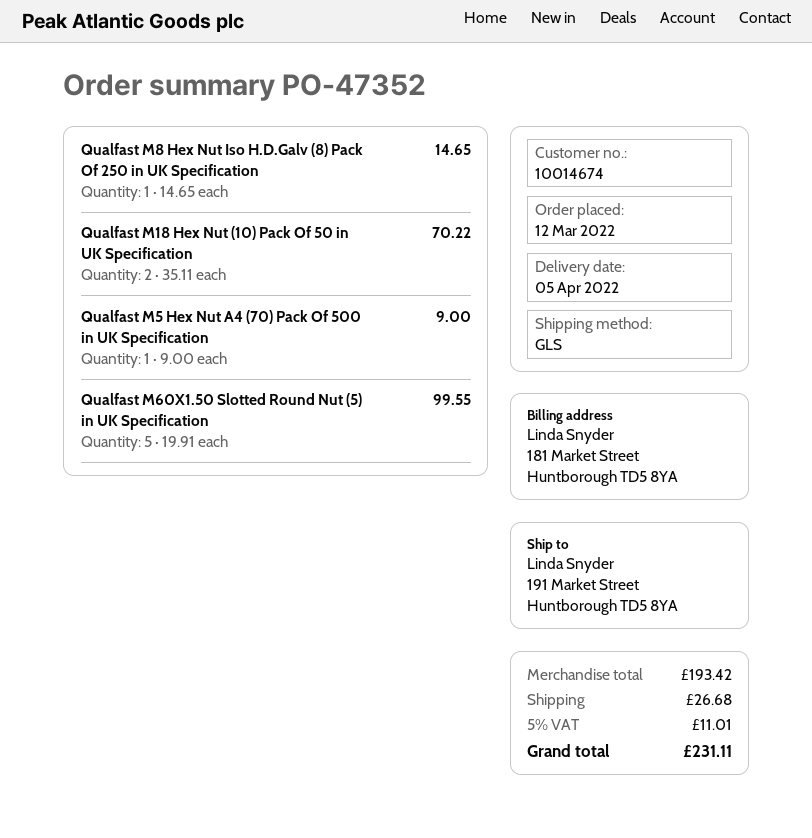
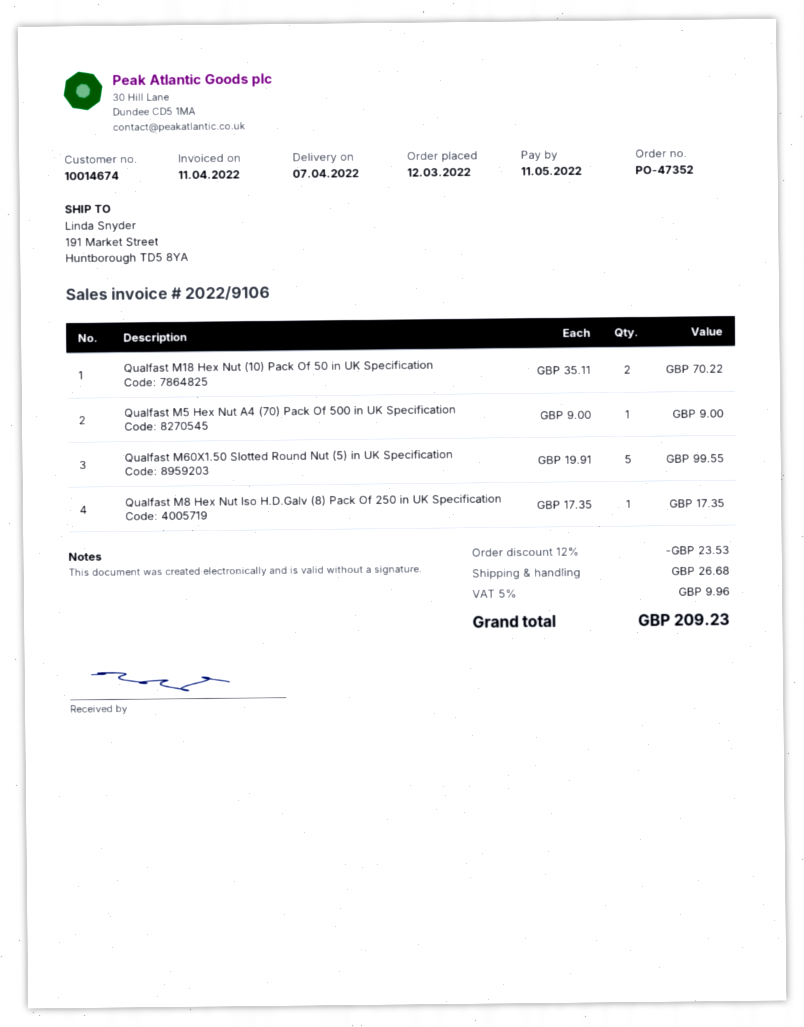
delivery date: 2022-04-05 -> 2022-04-07
Qualfast M8 Hex Nut Iso H.D.Galv (8) Pack Of 250 in UK Specification: 1 x 14.65 = 14.65 -> 1 x 17.35 = 17.35
discount: none -> 12% = 23.53
tax: 5% = 11.01 -> 5% = 9.96
total: 231.11 -> 209.23

